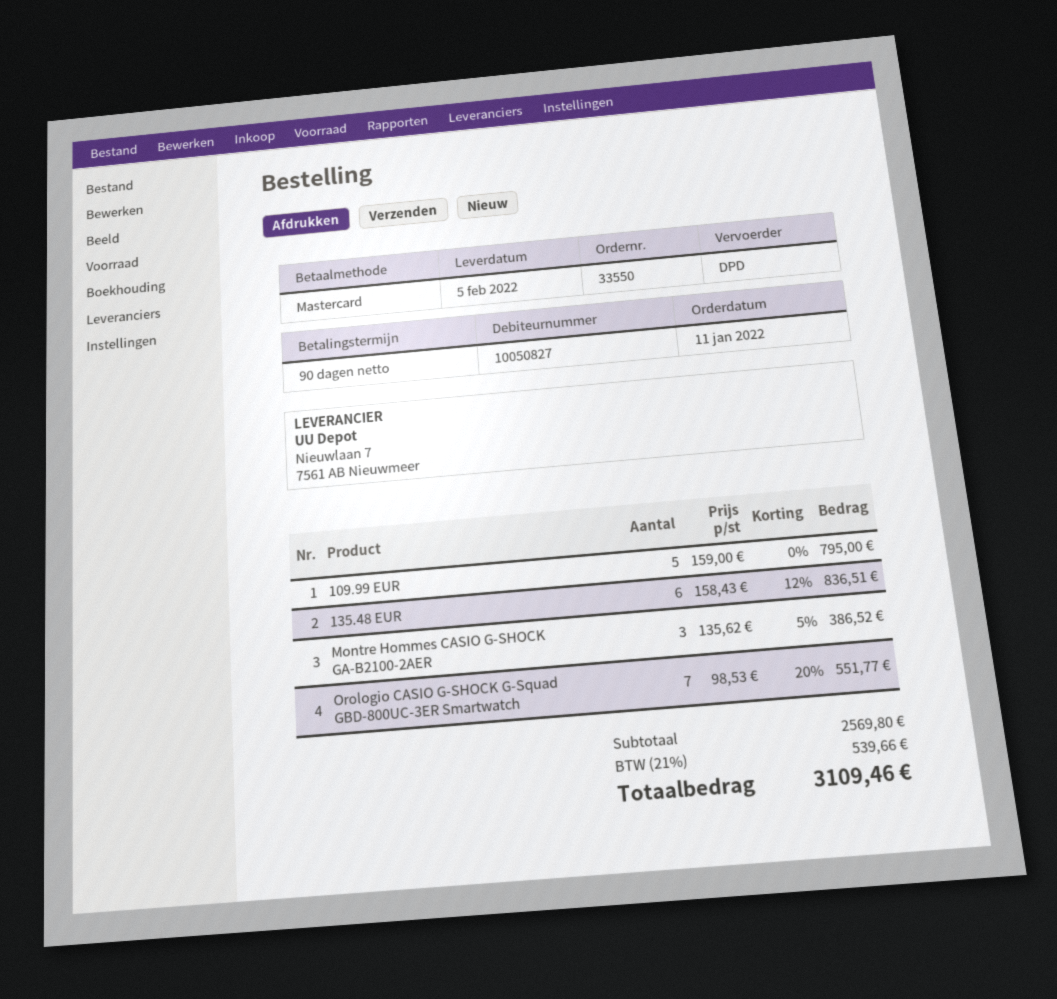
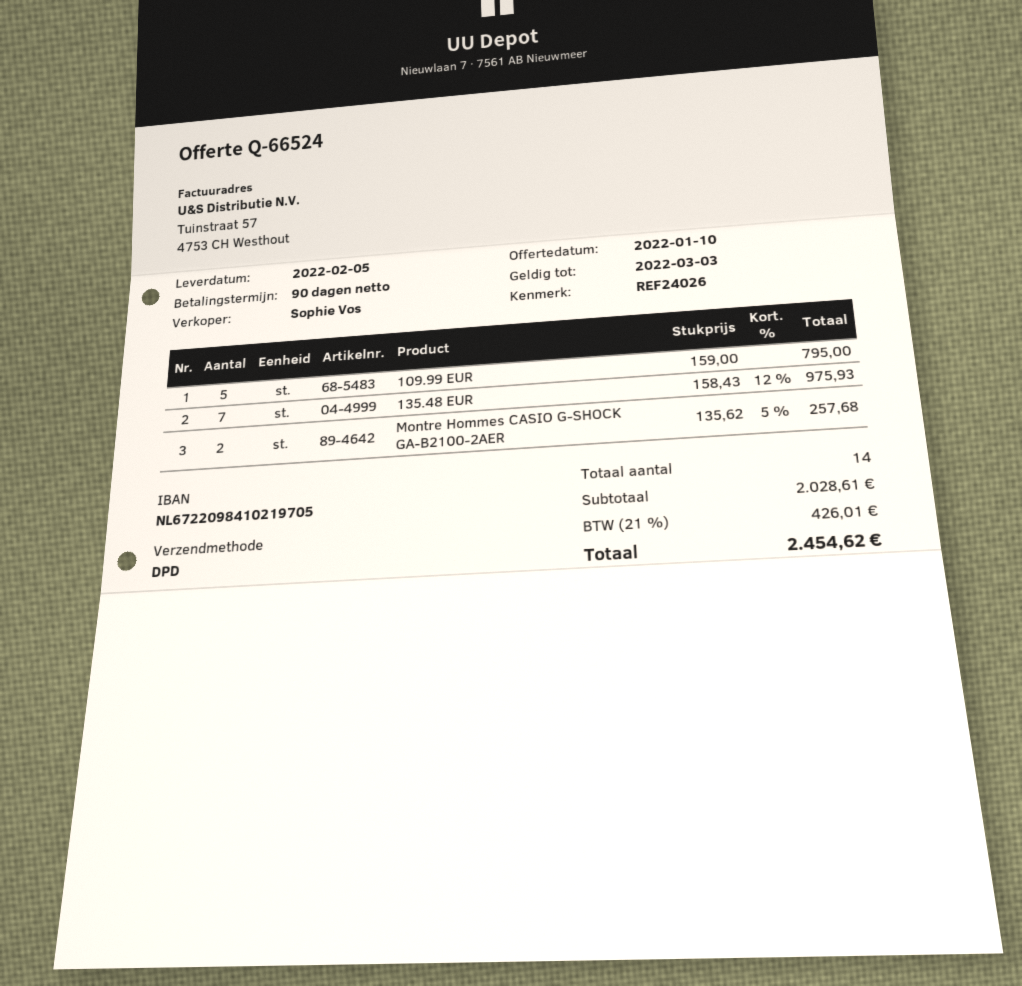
135.48 EUR: 6 x 158.43 - 12% = 836.51 -> 7 x 158.43 - 12% = 975.93
Montre Hommes CASIO G-SHOCK GA-B2100-2AER: 3 x 135.62 - 5% = 386.52 -> 2 x 135.62 - 5% = 257.68
Orologio CASIO G-SHOCK G-Squad GBD-800UC-3ER Smartwatch: 7 x 98.53 - 20% = 551.77 -> none
subtotal: 2569.80 -> 2028.61
tax: 21% = 539.66 -> 21% = 426.01
total: 3109.46 -> 2454.62

